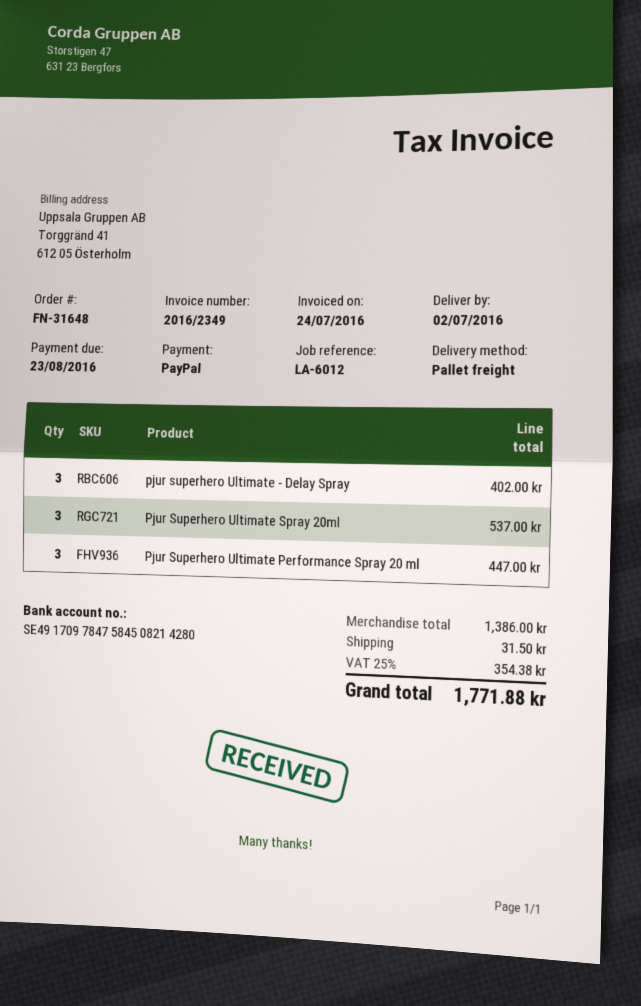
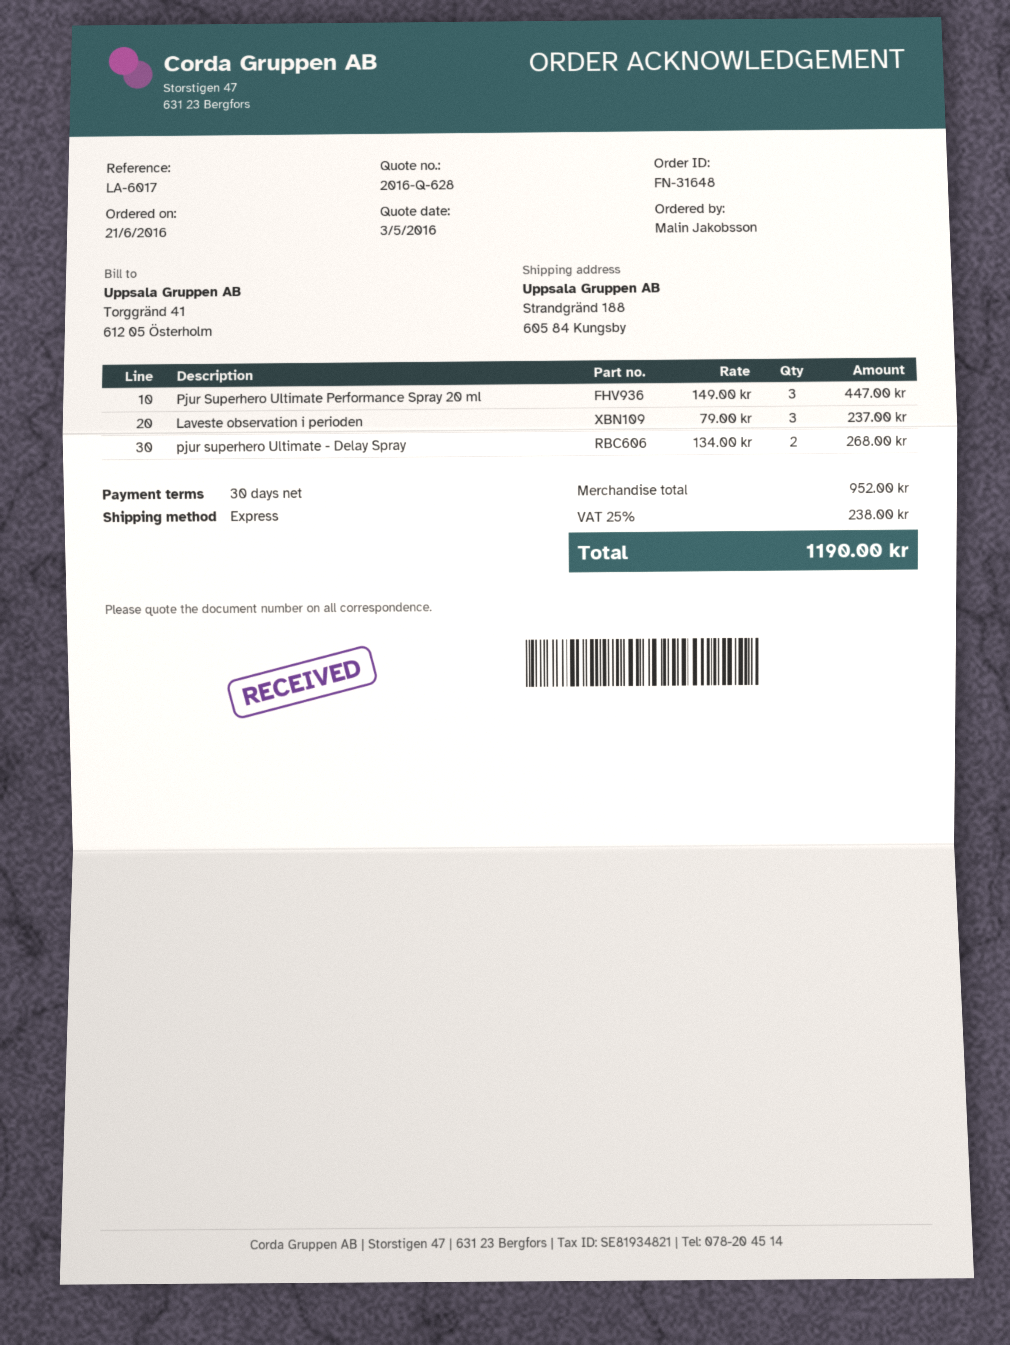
reference: LA-6012 -> LA-6017
shipping method: pallet freight -> express
pjur superhero Ultimate - Delay Spray: 3 for 402.00 -> 2 for 268.00
Pjur Superhero Ultimate Spray 20ml: 3 for 537.00 -> none
Laveste observation i perioden: none -> 3 for 237.00
subtotal: 1386.00 -> 952.00
shipping: 31.50 -> none
tax: 25% = 354.38 -> 25% = 238.00
total: 1771.88 -> 1190.00

